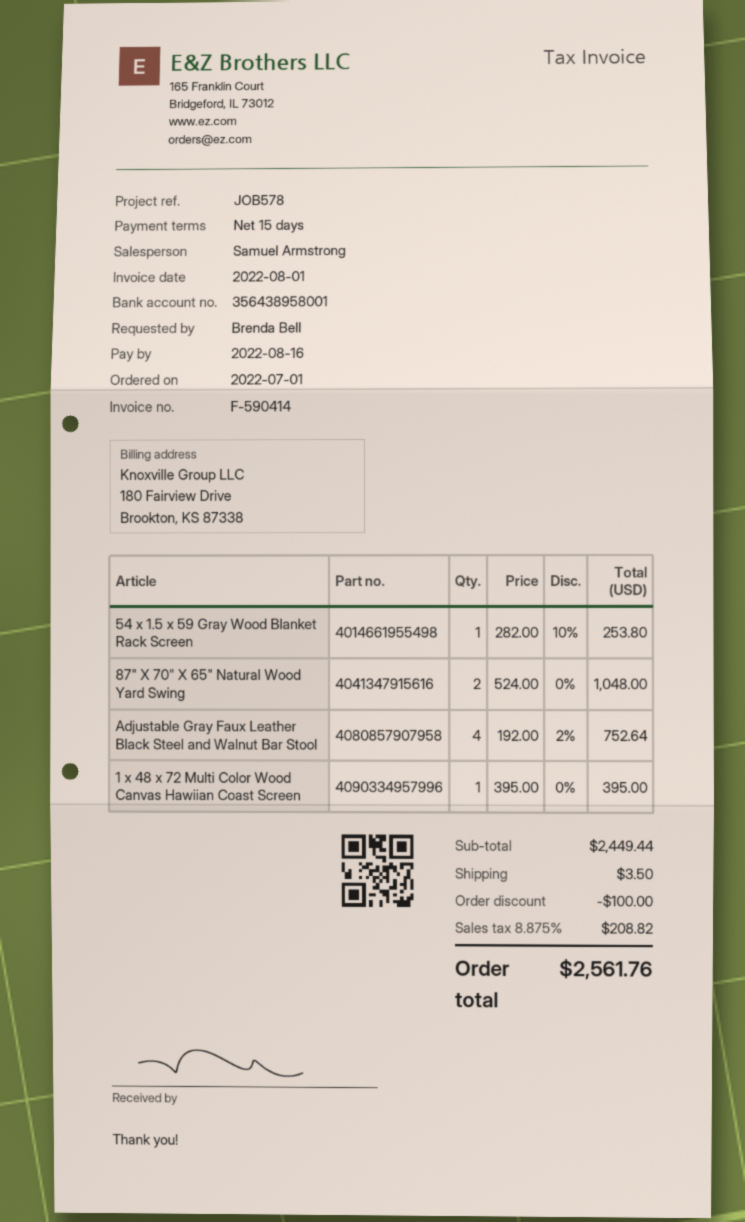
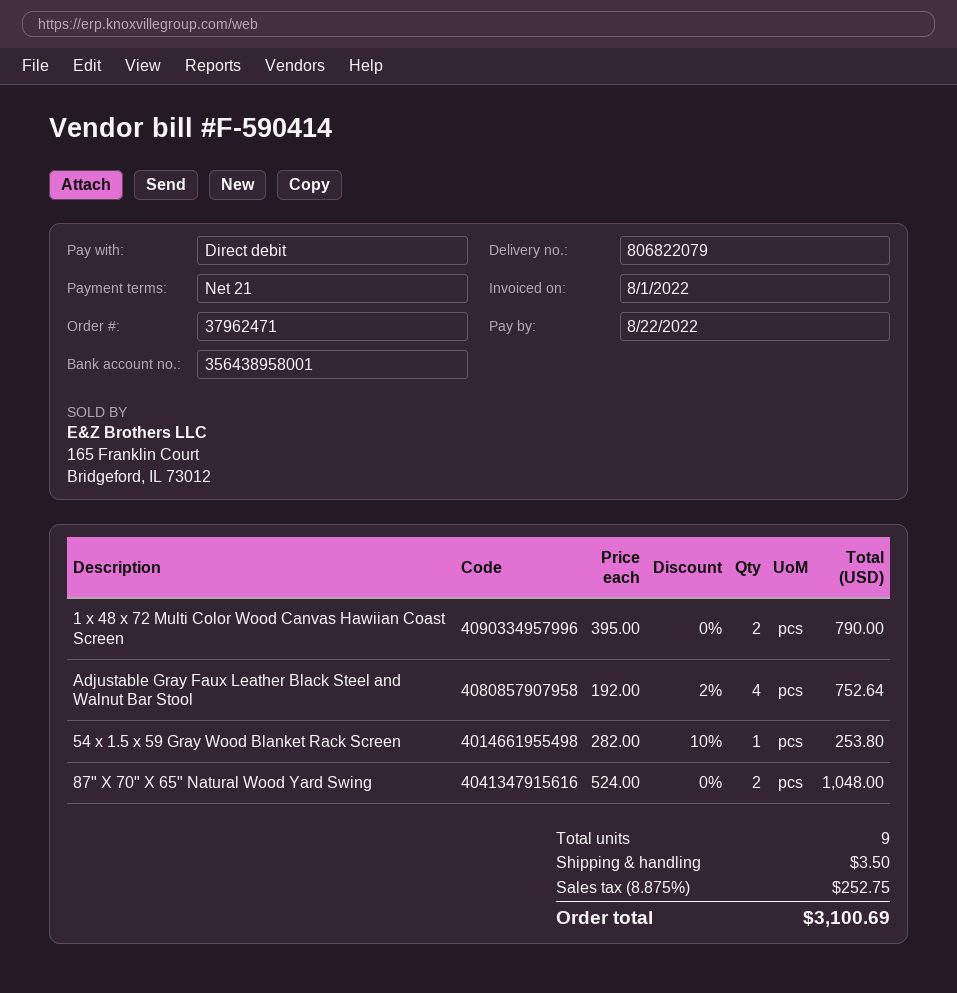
payment terms: 15 days -> 21 days
due date: 2022-08-16 -> 2022-08-22
1 x 48 x 72 Multi Color Wood Canvas Hawiian Coast Screen: 1 x 395.00 = 395.00 -> 2 x 395.00 = 790.00
discount: 100.00 -> none
tax: 8.875% = 208.82 -> 8.875% = 252.75
total: 2561.76 -> 3100.69

